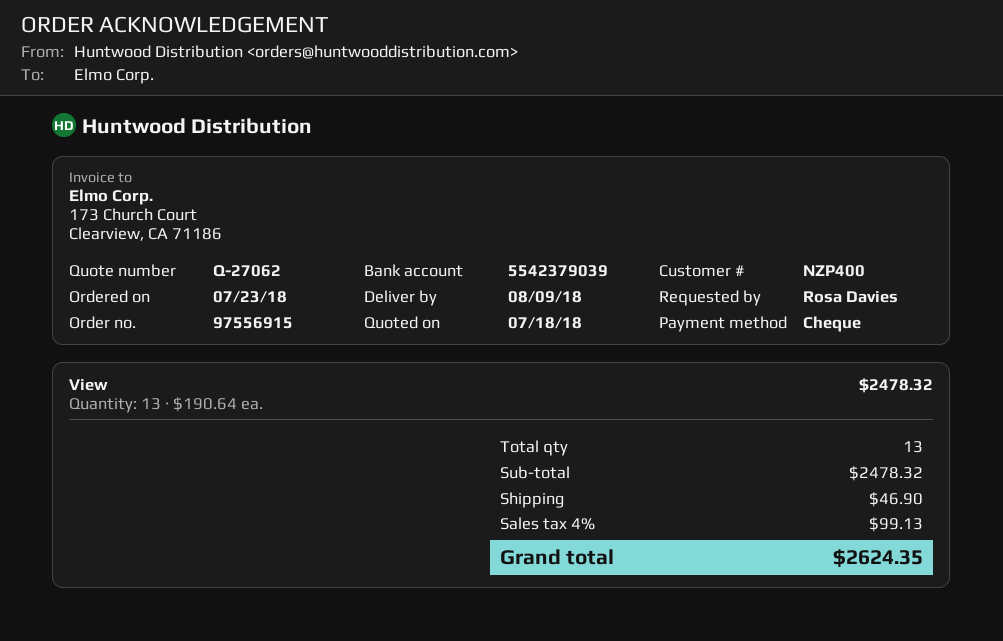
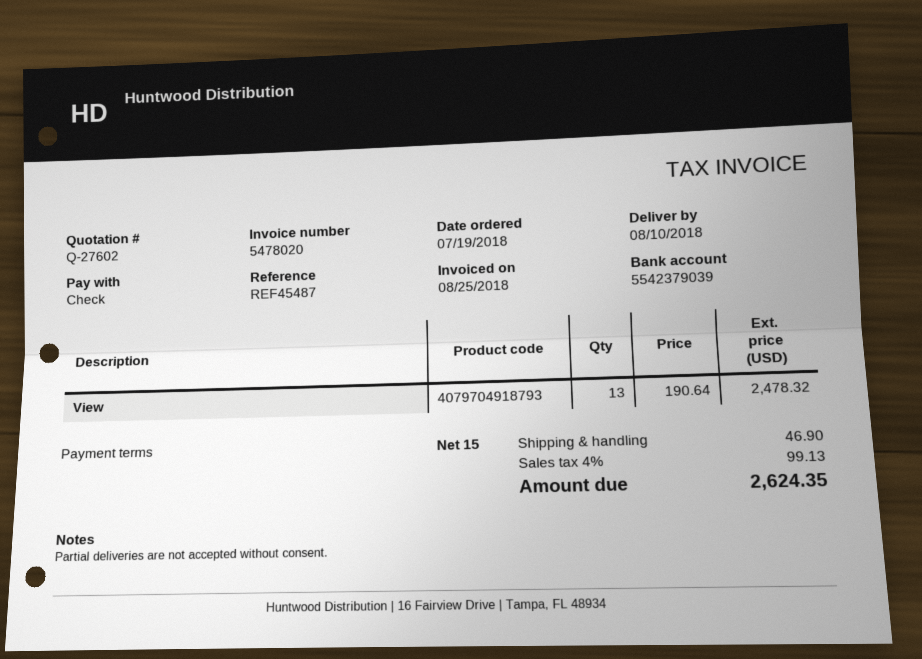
quote number: Q-27062 -> Q-27602
order date: 2018-07-23 -> 2018-07-19
delivery date: 2018-08-09 -> 2018-08-10

